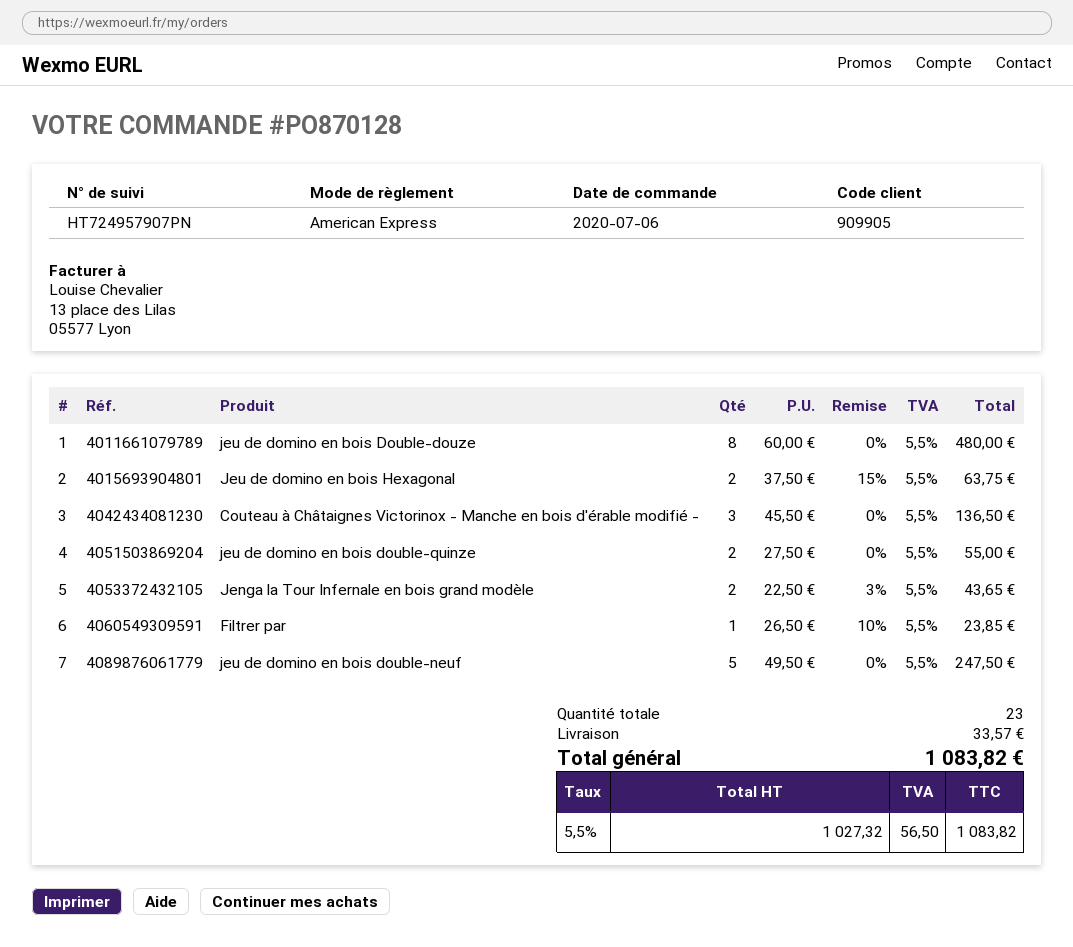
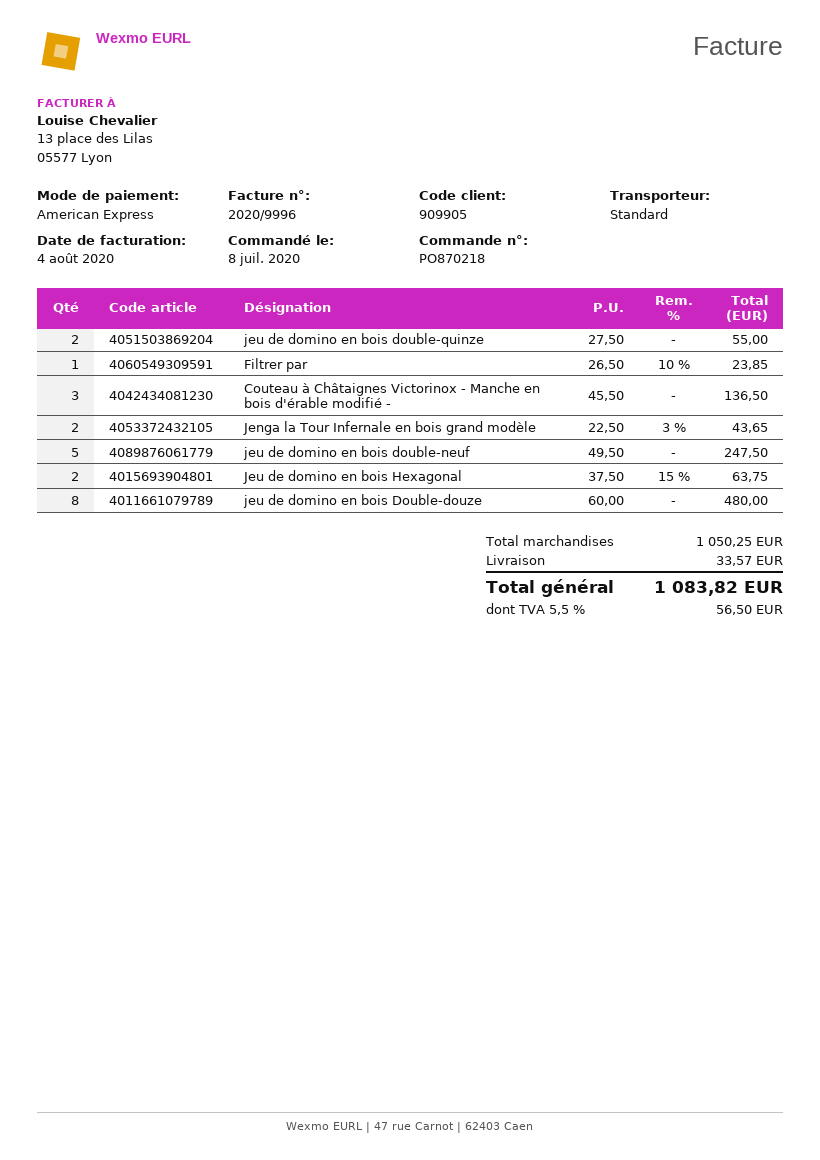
order number: PO870128 -> PO870218
order date: 2020-07-06 -> 2020-07-08

